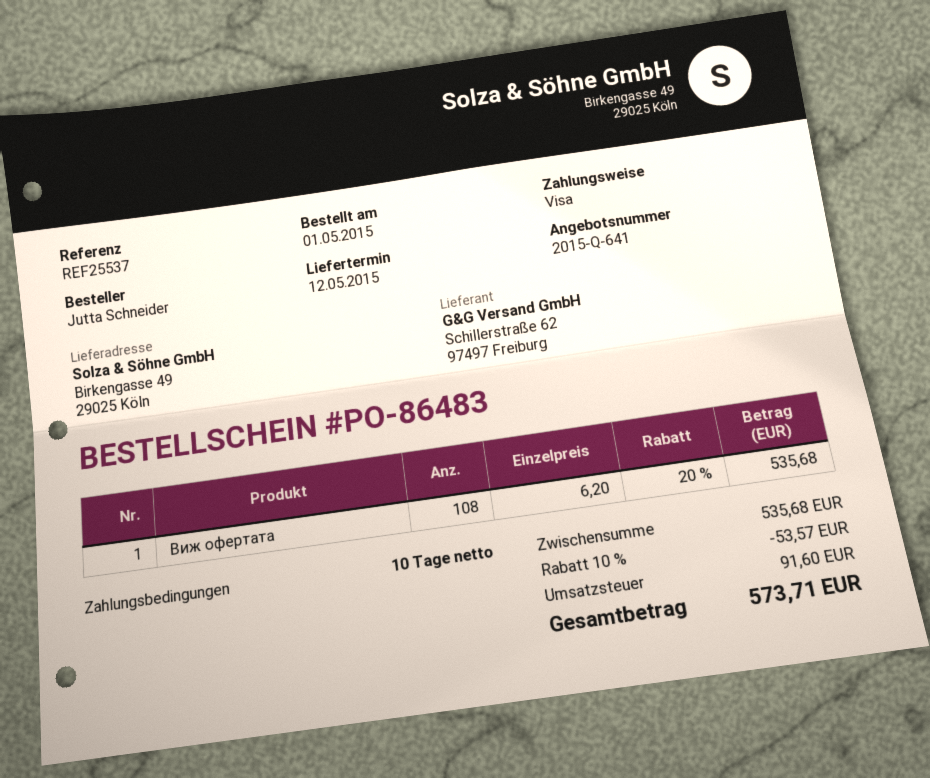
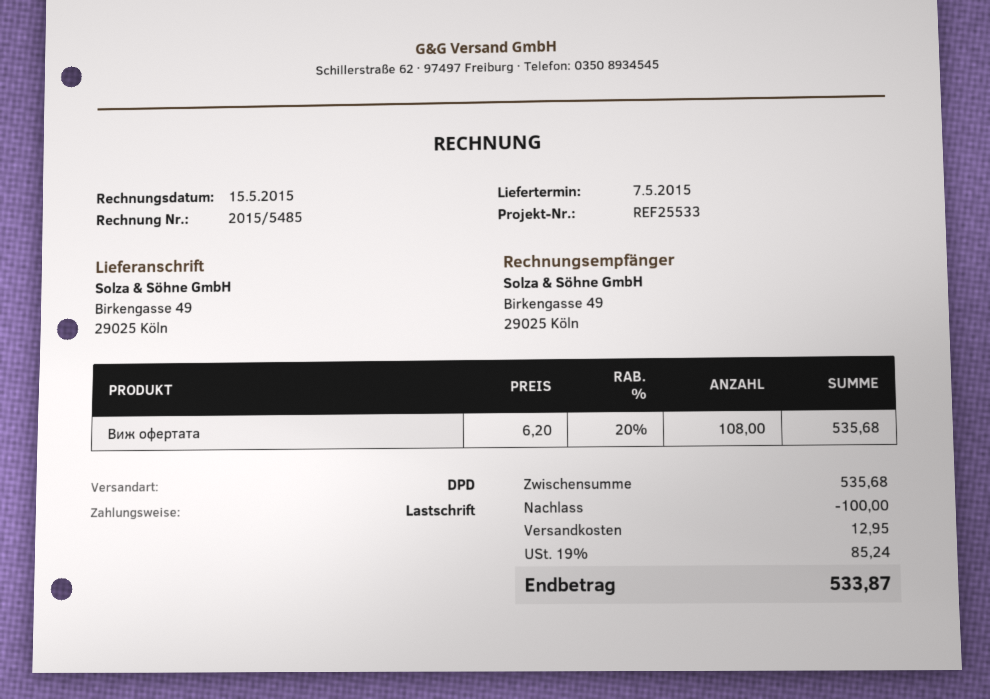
delivery date: 2015-05-12 -> 2015-05-07
reference: REF25537 -> REF25533
payment method: Visa -> direct debit
discount: 53.57 -> 100.00
shipping: none -> 12.95
tax: 91.60 -> 85.24
total: 573.71 -> 533.87

